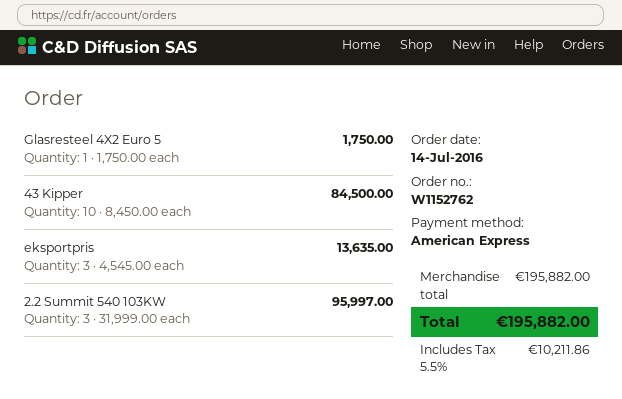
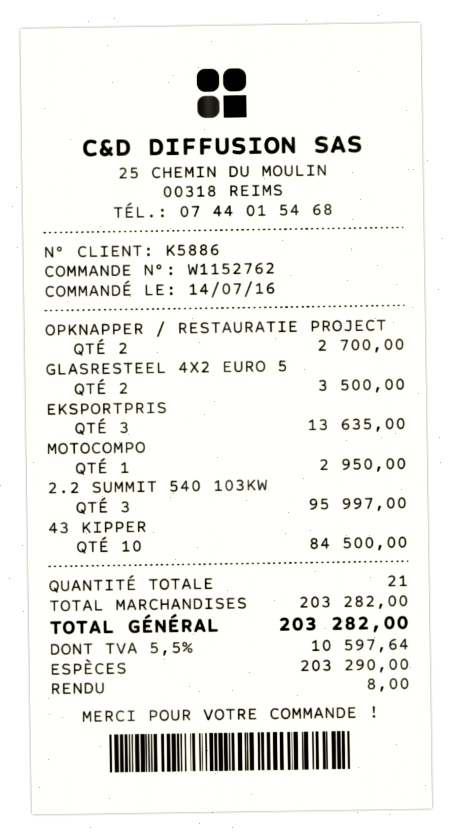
payment method: American Express -> cash
Glasresteel 4X2 Euro 5: 1 for 1750.00 -> 2 for 3500.00
OPKNAPPER / RESTAURATIE PROJECT: none -> 2 for 2700.00
MOTOCOMPO: none -> 1 for 2950.00
subtotal: 195882.00 -> 203282.00
tax: 5.5% = 10211.86 -> 5.5% = 10597.64
total: 195882.00 -> 203282.00

